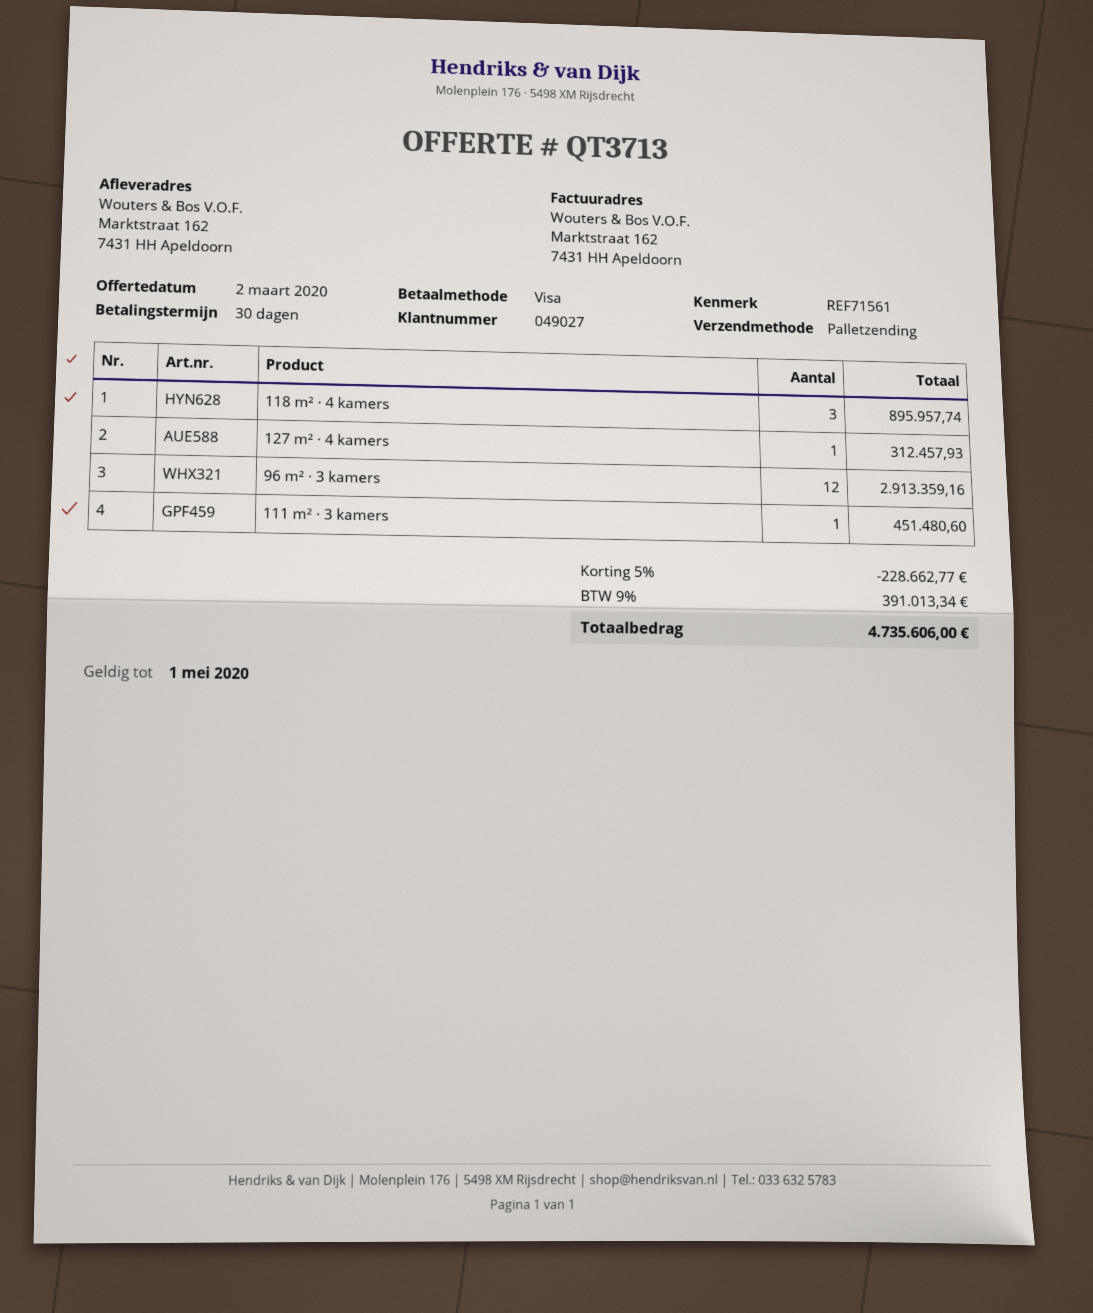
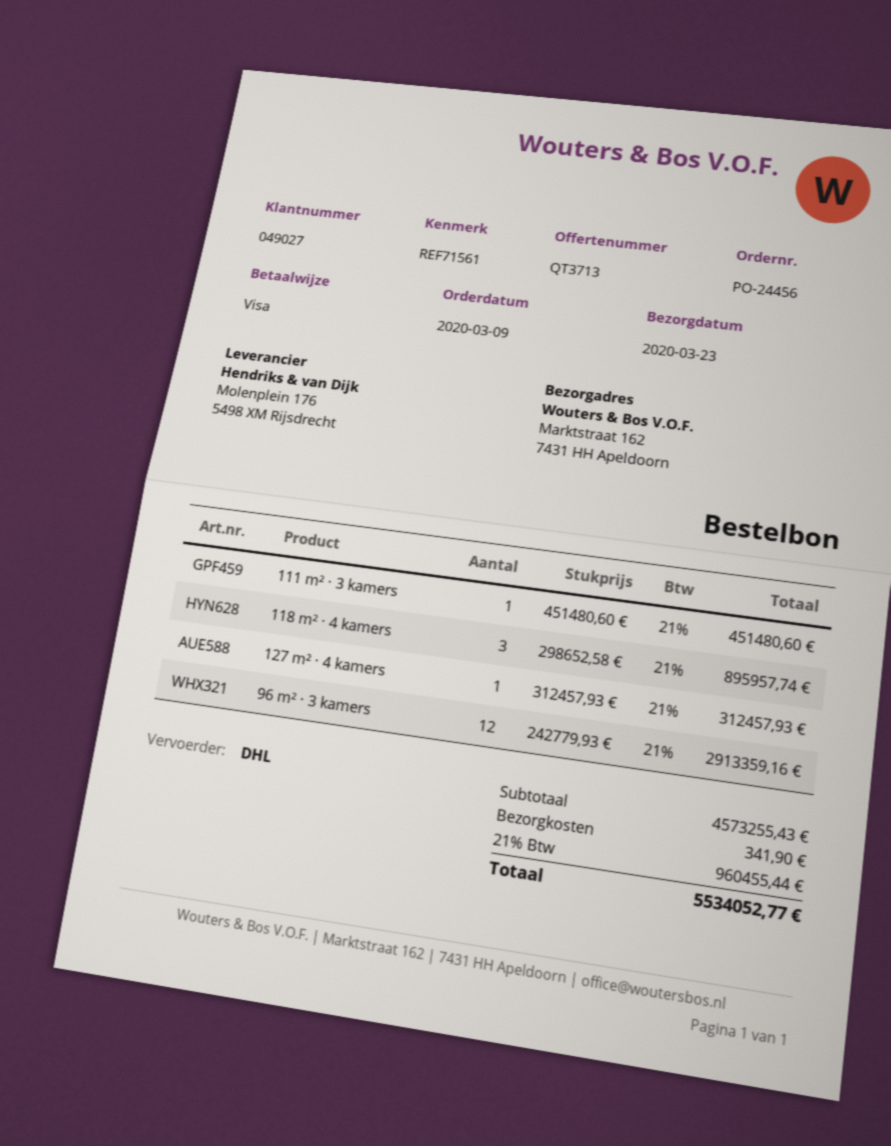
shipping method: pallet freight -> DHL
discount: 5% = 228662.77 -> none
shipping: none -> 341.90
tax: 9% = 391013.34 -> 21% = 960455.44
total: 4735606.00 -> 5534052.77

